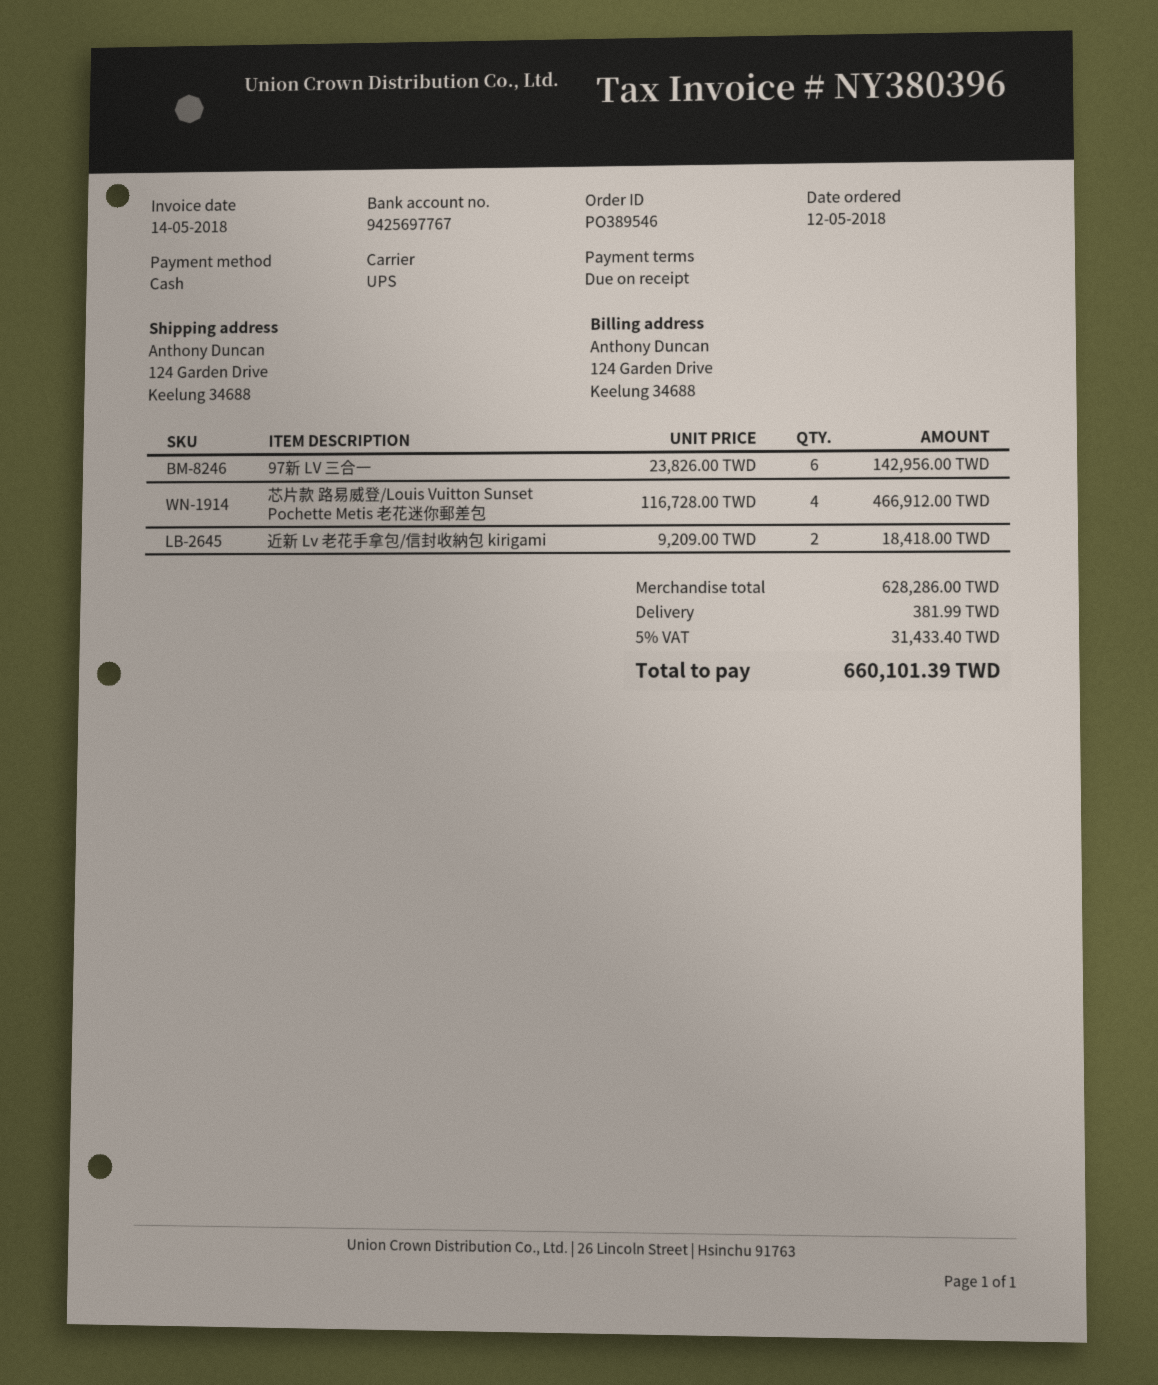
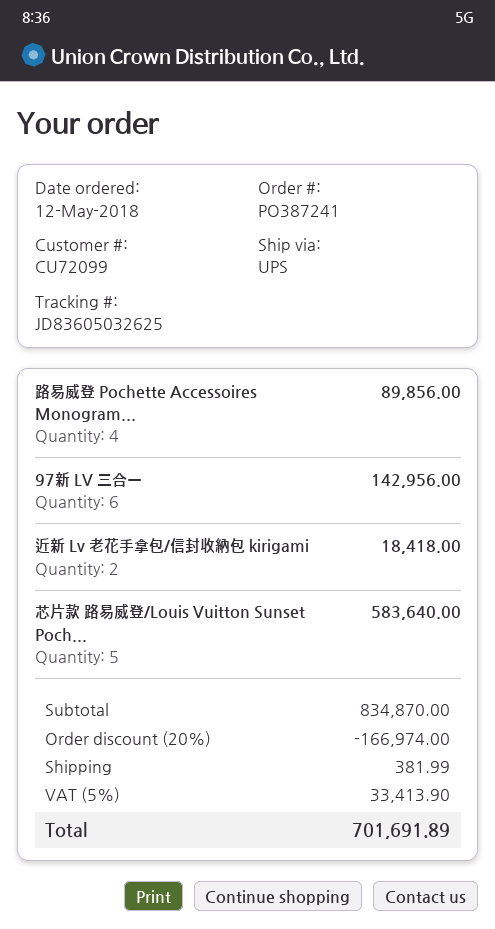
order number: PO389546 -> PO387241
芯片款 路易威登/Louis Vuitton Sunset Pochette Metis 老花迷你郵差包: 4 for 466912.00 -> 5 for 583640.00
路易威登 Pochette Accessoires Monogram...: none -> 4 for 89856.00
subtotal: 628286.00 -> 834870.00
discount: none -> 20% = 166974.00
tax: 5% = 31433.40 -> 5% = 33413.90
total: 660101.39 -> 701691.89

